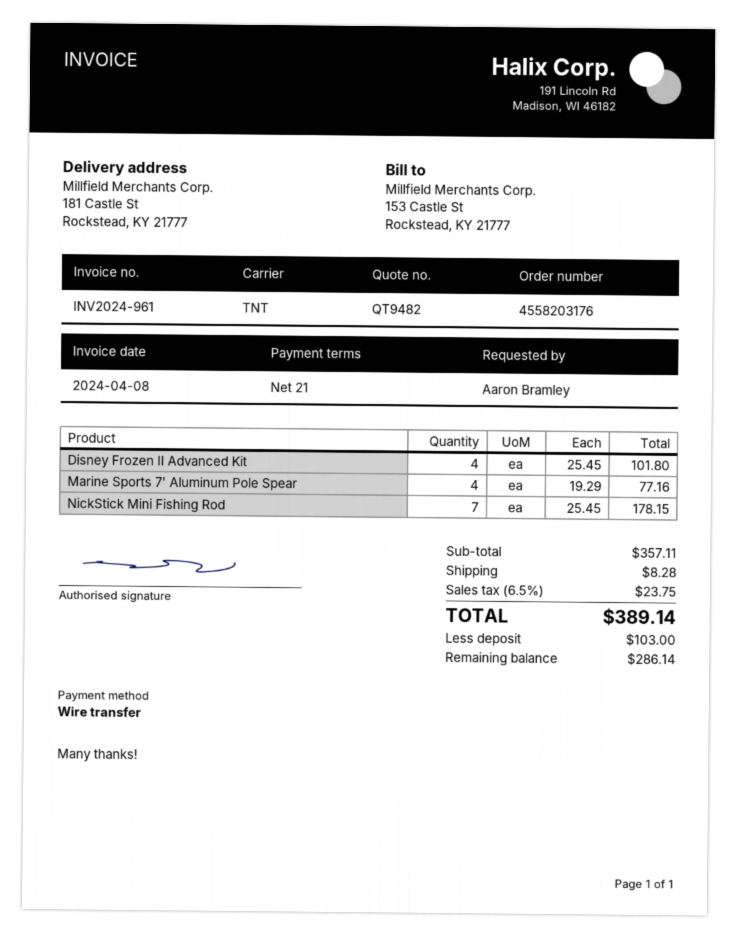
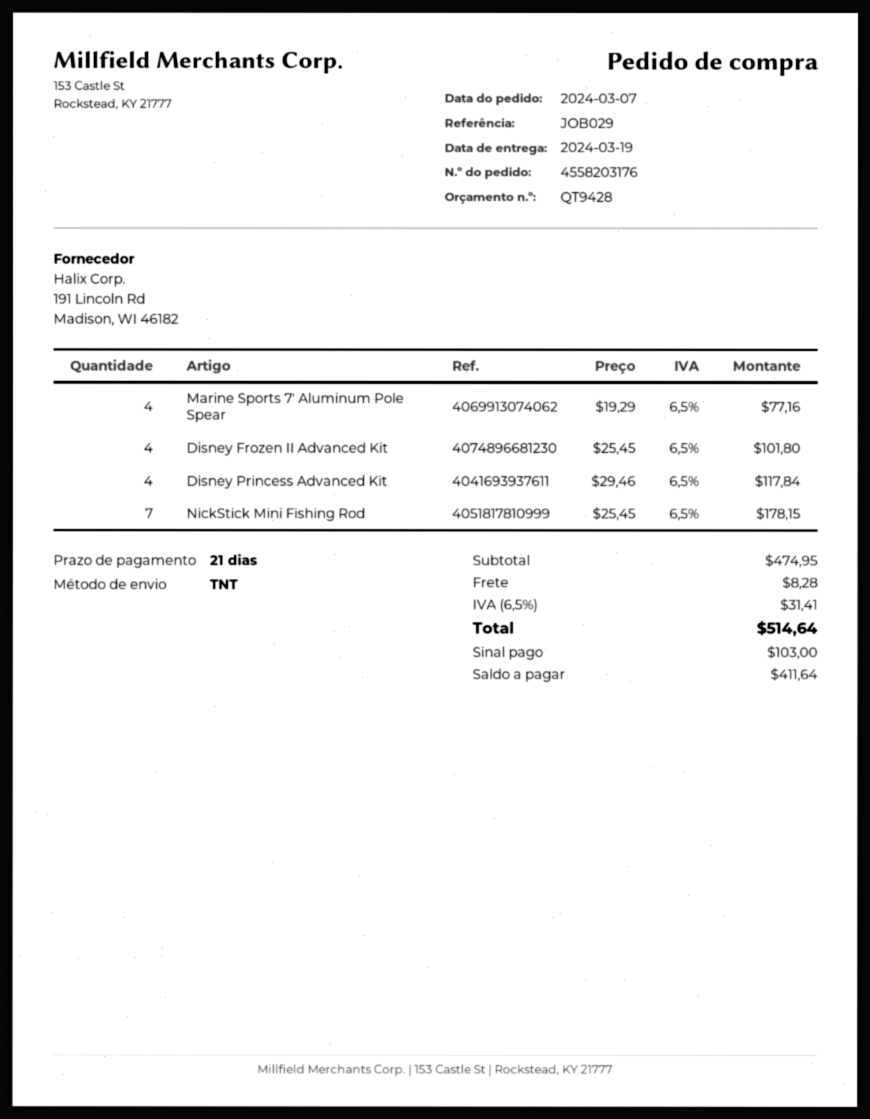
quote number: QT9482 -> QT9428
Disney Princess Advanced Kit: none -> 4 x 29.46 = 117.84
subtotal: 357.11 -> 474.95
tax: 6.5% = 23.75 -> 6.5% = 31.41
total: 389.14 -> 514.64
balance: 286.14 -> 411.64

